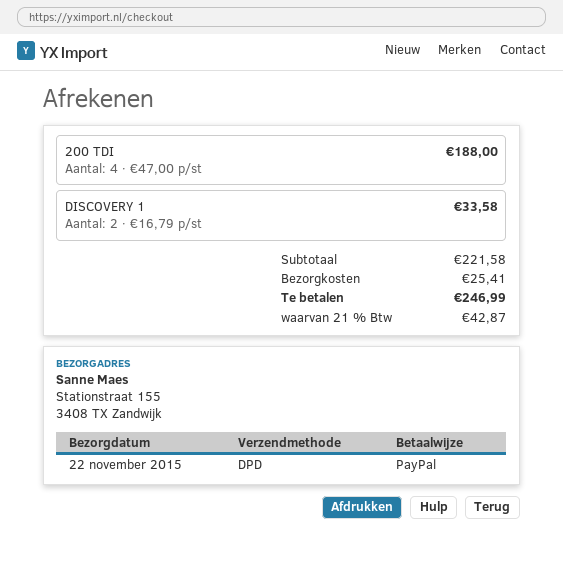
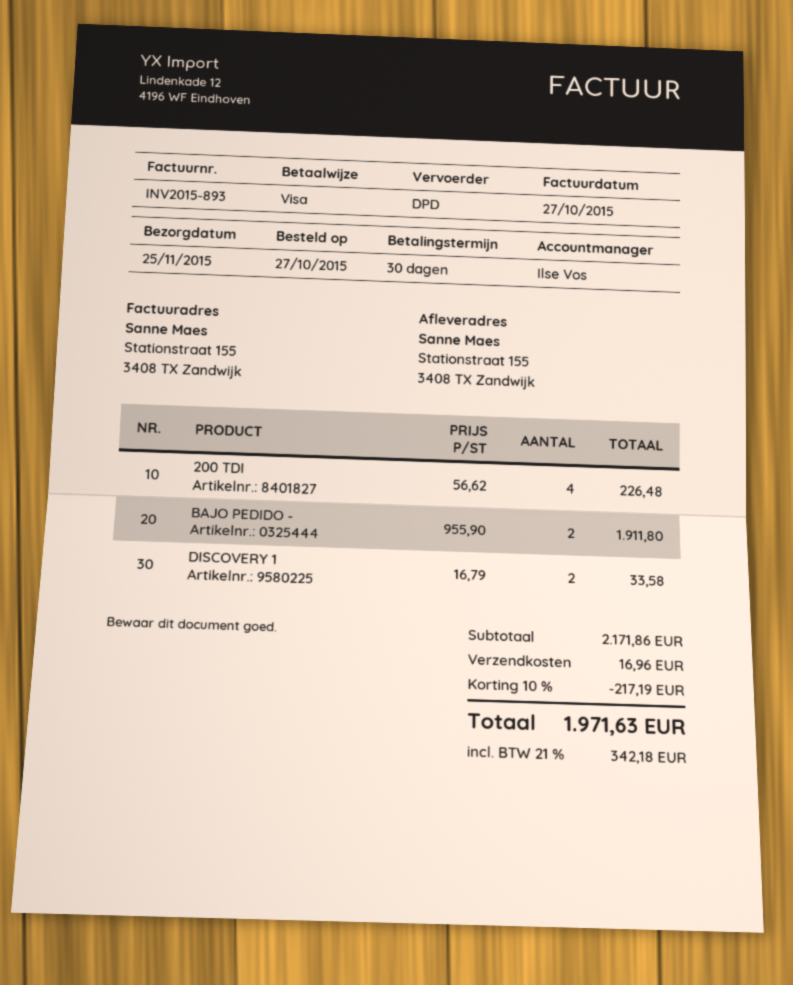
delivery date: 2015-11-22 -> 2015-11-25
payment method: PayPal -> Visa
200 TDI: 4 x 47.00 = 188.00 -> 4 x 56.62 = 226.48
BAJO PEDIDO -: none -> 2 x 955.90 = 1911.80
subtotal: 221.58 -> 2171.86
discount: none -> 10% = 217.19
shipping: 25.41 -> 16.96
tax: 21% = 42.87 -> 21% = 342.18
total: 246.99 -> 1971.63

